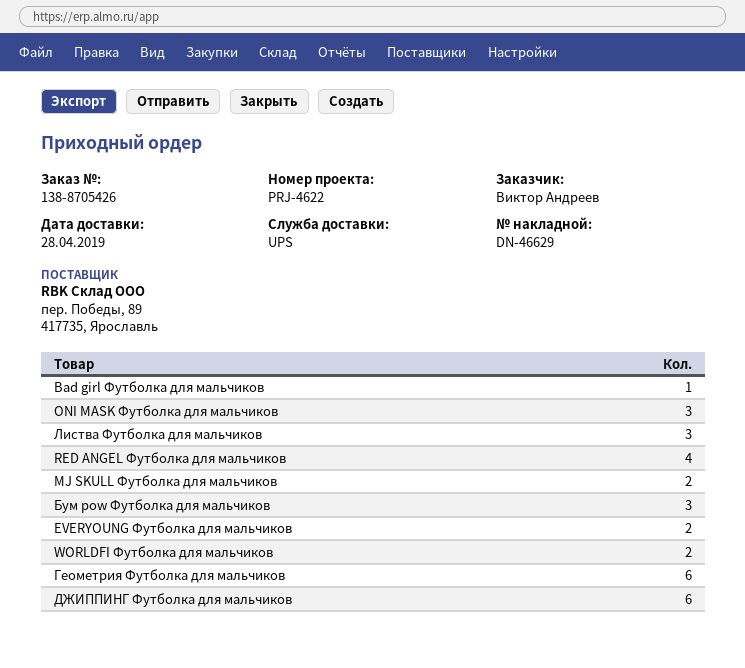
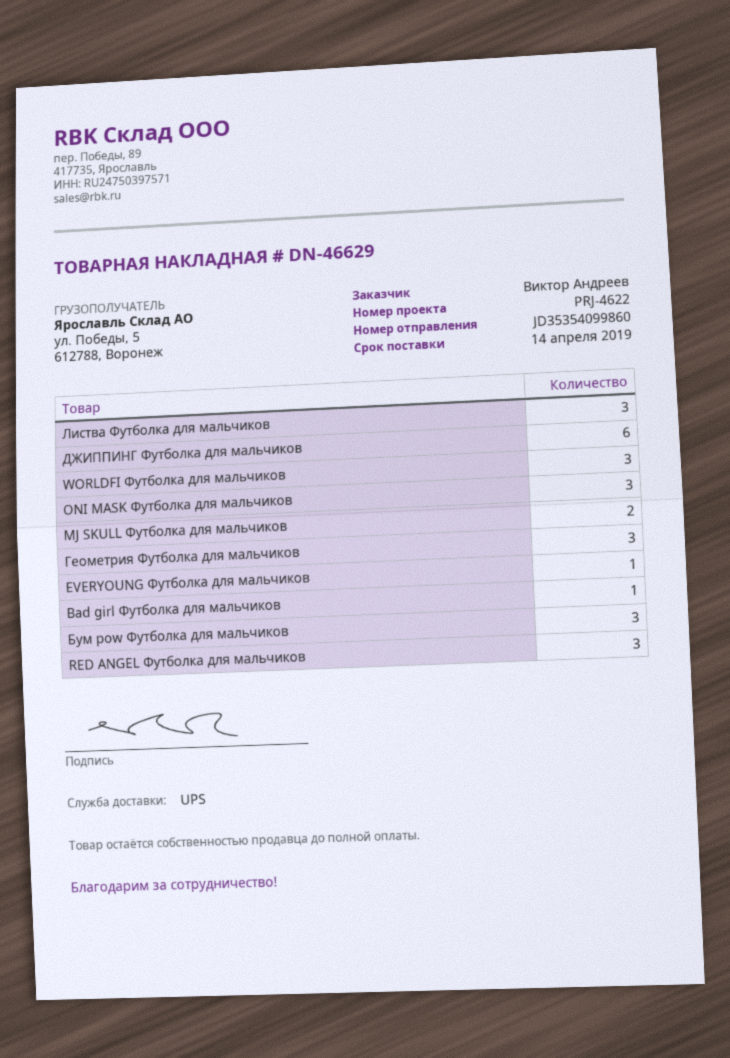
delivery date: 2019-04-28 -> 2019-04-14
RED ANGEL Футболка для мальчиков: 4 -> 3
EVERYOUNG Футболка для мальчиков: 2 -> 1
WORLDFI Футболка для мальчиков: 2 -> 3
Геометрия Футболка для мальчиков: 6 -> 3

